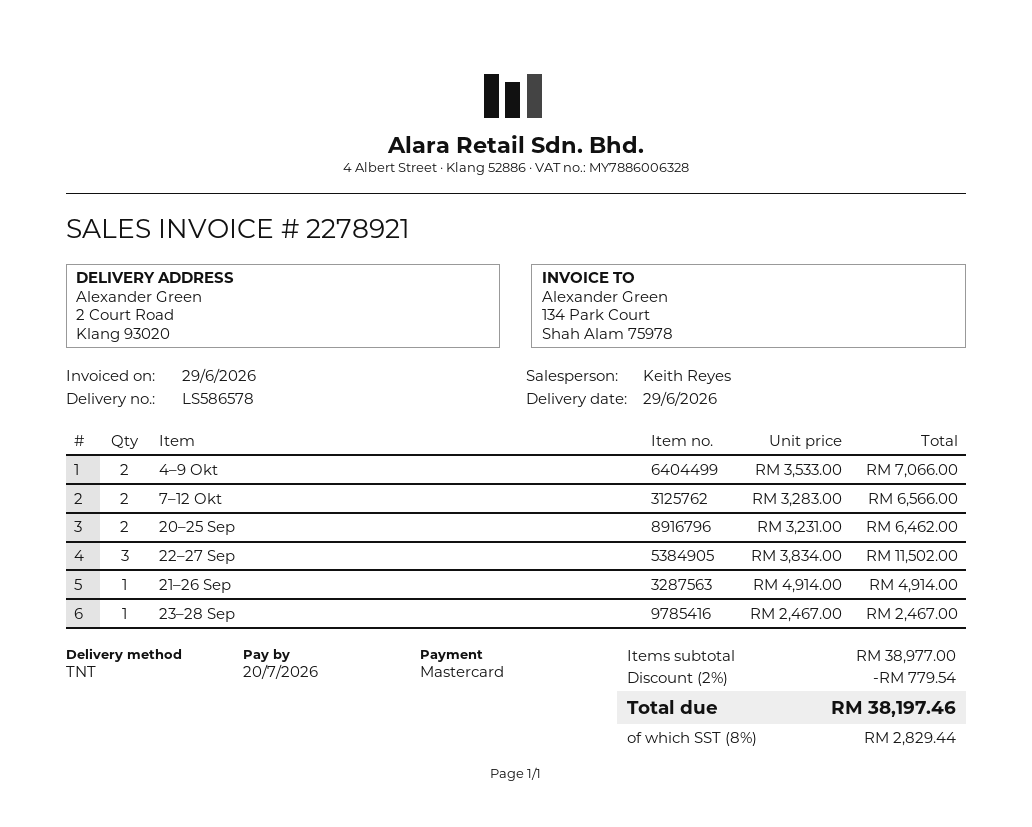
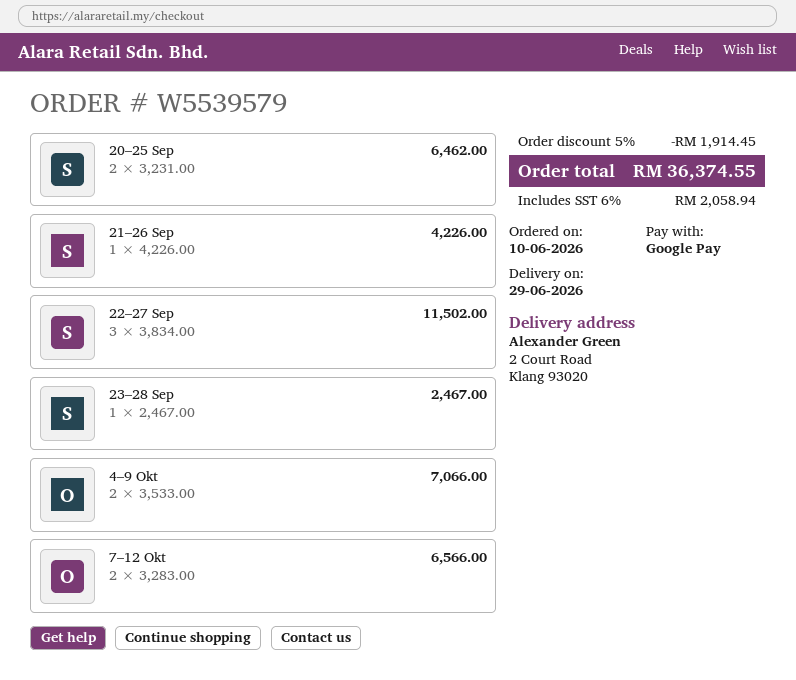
payment method: Mastercard -> Google Pay
21–26 Sep: 1 x 4914.00 = 4914.00 -> 1 x 4226.00 = 4226.00
discount: 2% = 779.54 -> 5% = 1914.45
tax: 8% = 2829.44 -> 6% = 2058.94
total: 38197.46 -> 36374.55

